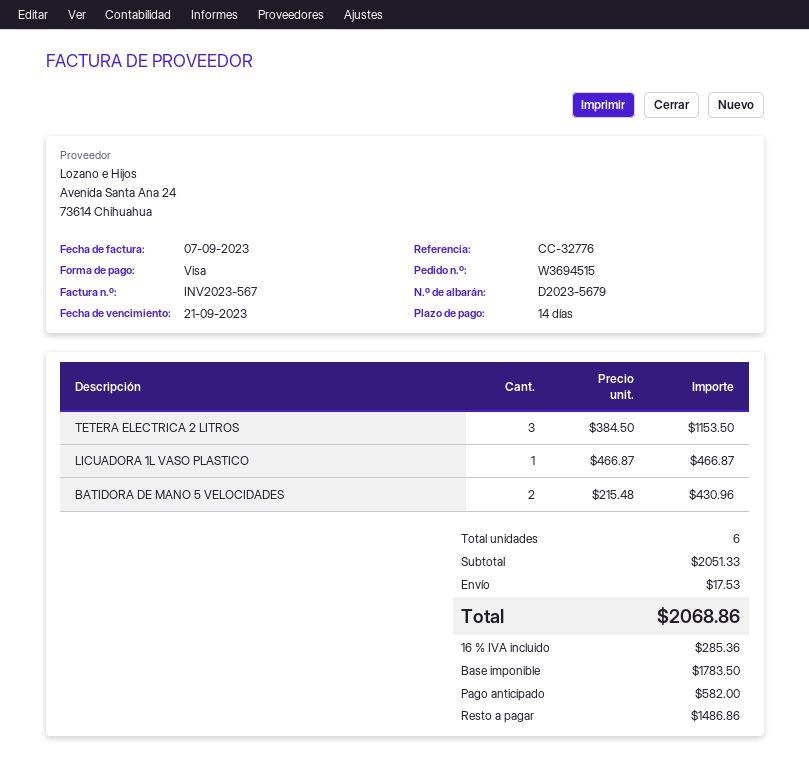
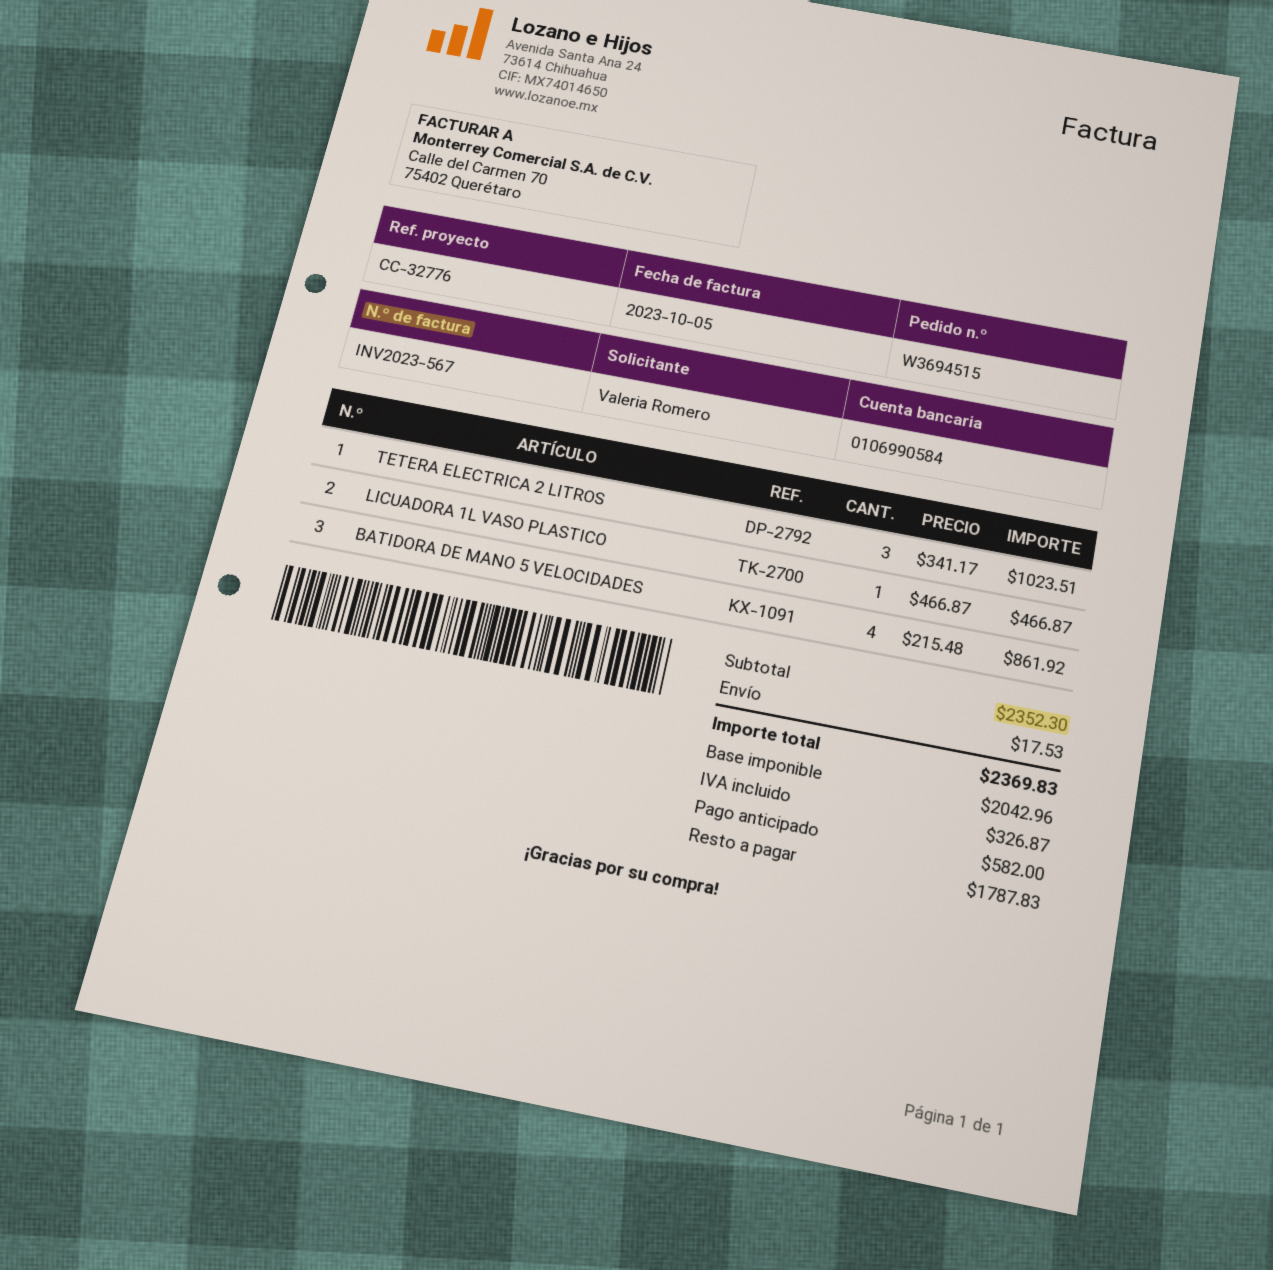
invoice date: 2023-09-07 -> 2023-10-05
TETERA ELECTRICA 2 LITROS: 3 x 384.50 = 1153.50 -> 3 x 341.17 = 1023.51
BATIDORA DE MANO 5 VELOCIDADES: 2 x 215.48 = 430.96 -> 4 x 215.48 = 861.92
subtotal: 2051.33 -> 2352.30
net: 1783.50 -> 2042.96
tax: 285.36 -> 326.87
total: 2068.86 -> 2369.83
balance: 1486.86 -> 1787.83

